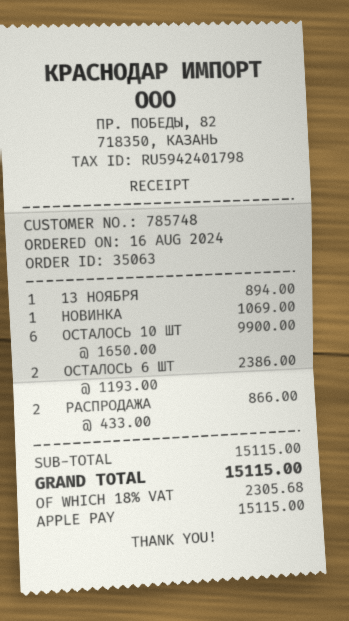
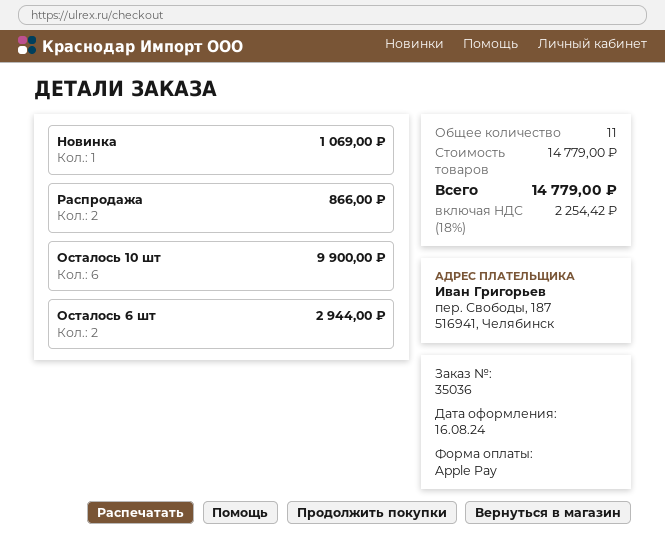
order number: 35063 -> 35036
13 НОЯБРЯ: 1 for 894.00 -> none
ОСТАЛОСЬ 6 ШТ: 2 for 2386.00 -> 2 for 2944.00
subtotal: 15115.00 -> 14779.00
tax: 18% = 2305.68 -> 18% = 2254.42
total: 15115.00 -> 14779.00

